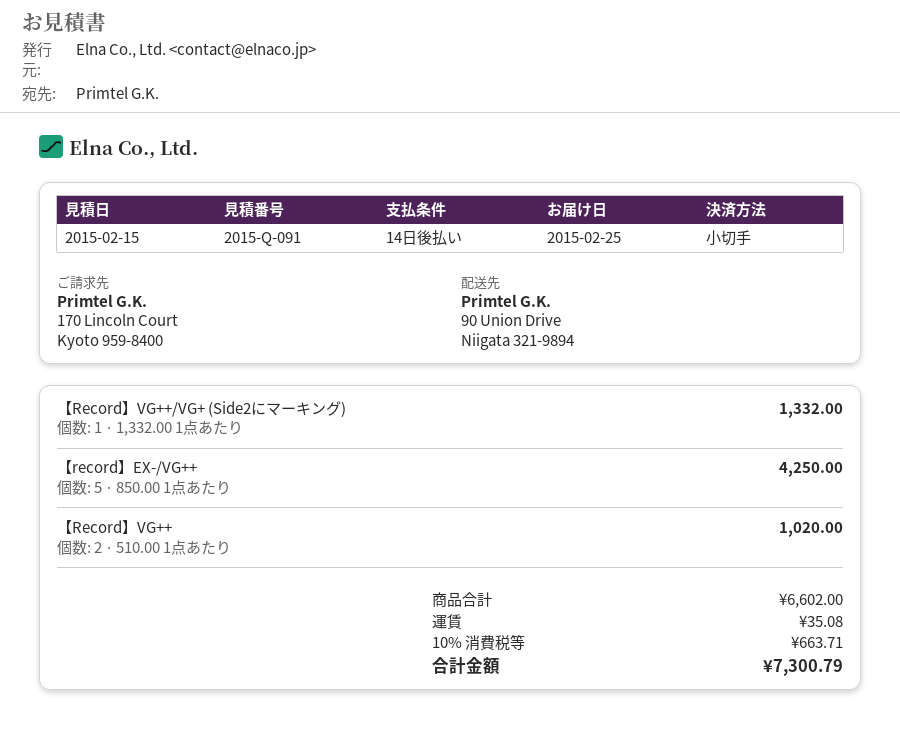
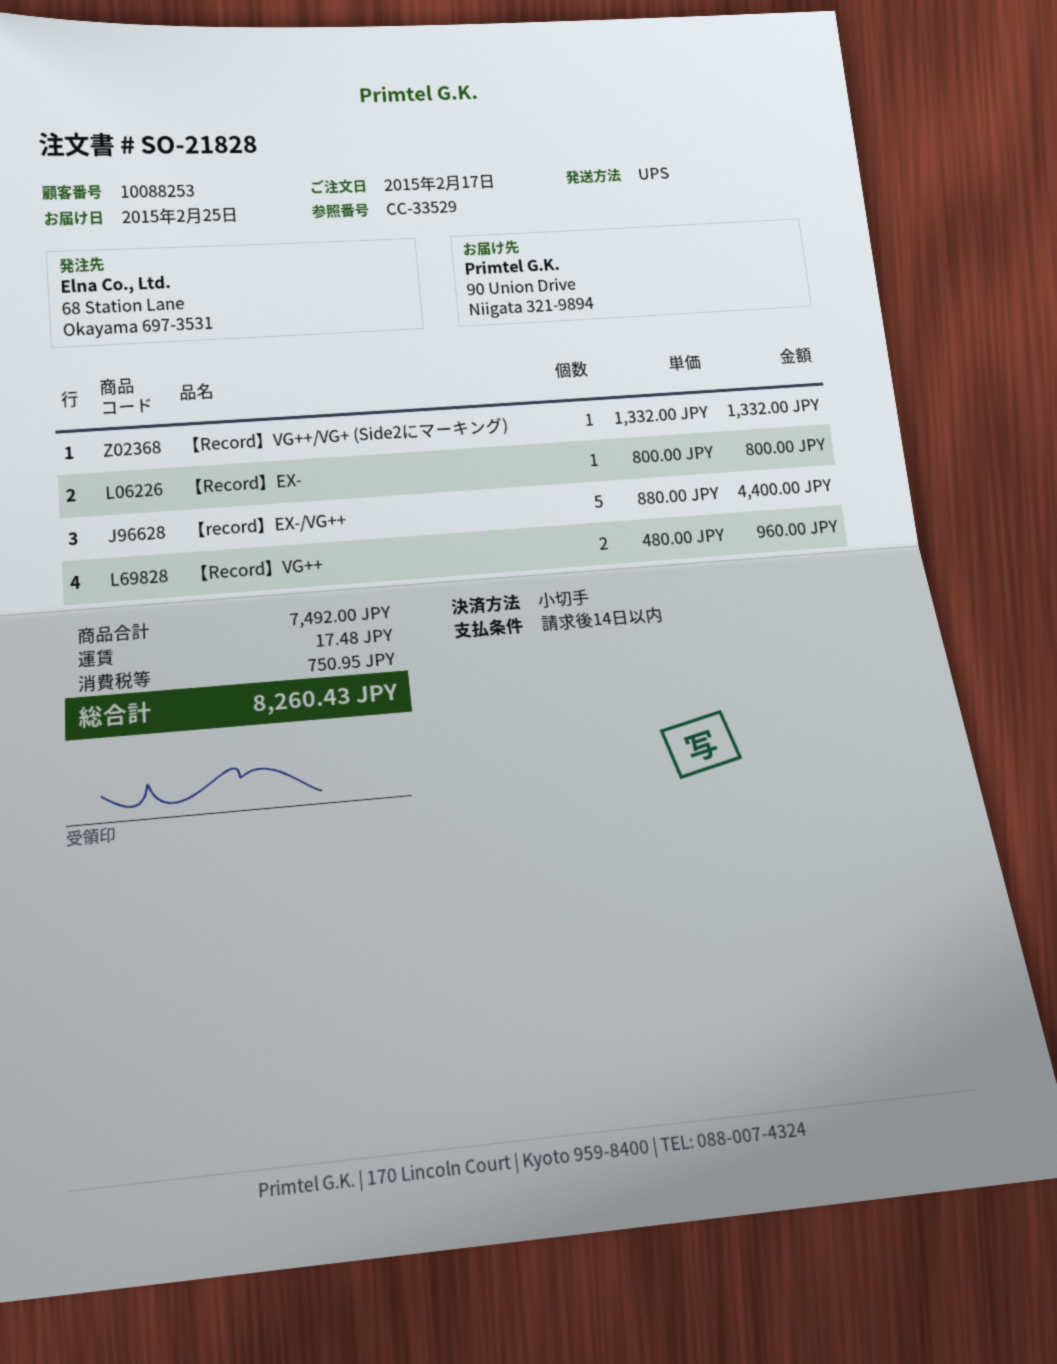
【record】EX-/VG++: 5 x 850.00 = 4250.00 -> 5 x 880.00 = 4400.00
【Record】VG++: 2 x 510.00 = 1020.00 -> 2 x 480.00 = 960.00
【Record】EX-: none -> 1 x 800.00 = 800.00
subtotal: 6602.00 -> 7492.00
shipping: 35.08 -> 17.48
tax: 663.71 -> 750.95
total: 7300.79 -> 8260.43

